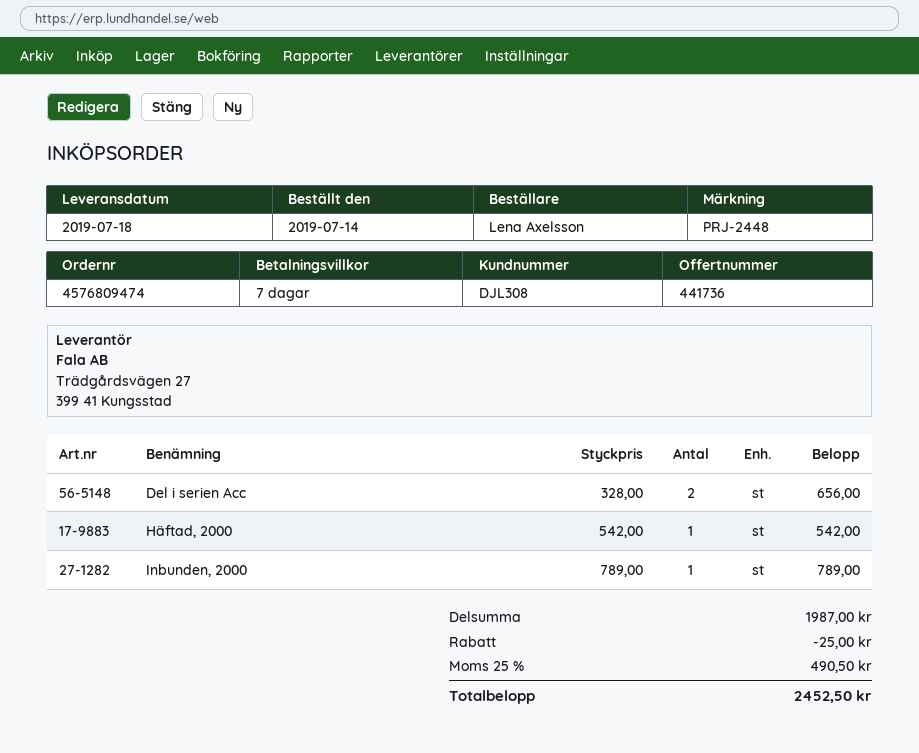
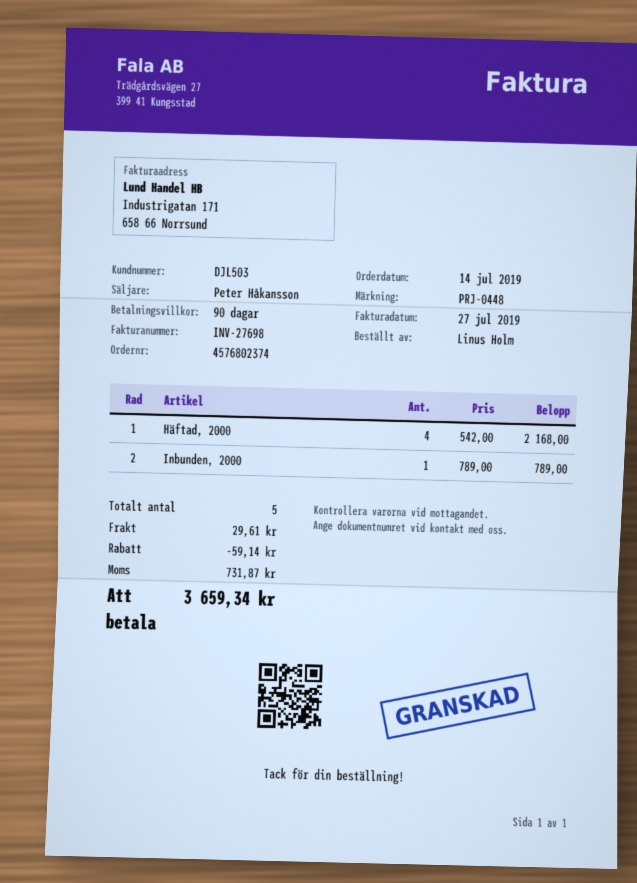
order number: 4576809474 -> 4576802374
payment terms: 7 days -> 90 days
customer number: DJL308 -> DJL503
reference: PRJ-2448 -> PRJ-0448
ordered by: Lena Axelsson -> Linus Holm
Del i serien Acc: 2 x 328.00 = 656.00 -> none
Häftad, 2000: 1 x 542.00 = 542.00 -> 4 x 542.00 = 2168.00
discount: 25.00 -> 59.14
shipping: none -> 29.61
tax: 490.50 -> 731.87
total: 2452.50 -> 3659.34

